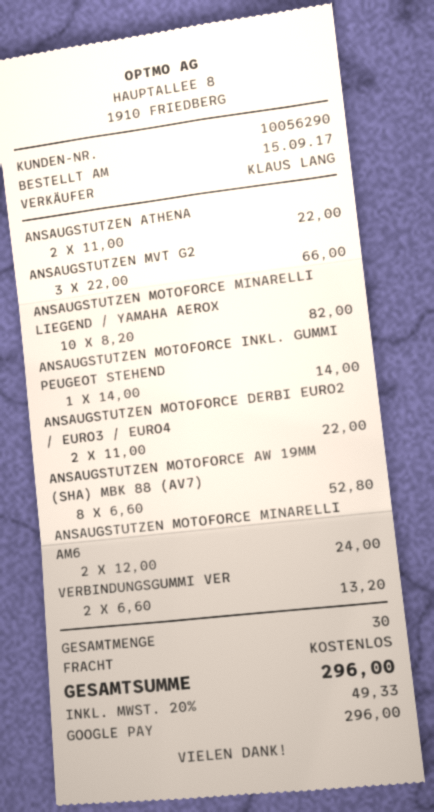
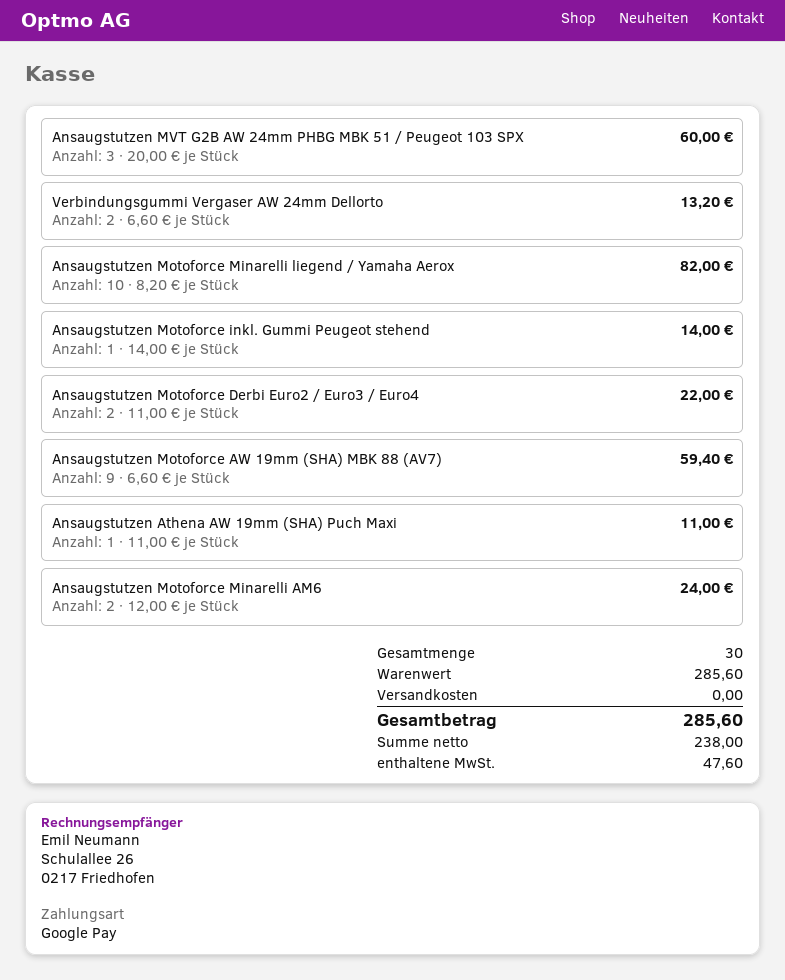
ANSAUGSTUTZEN ATHENA: 2 x 11.00 = 22.00 -> 1 x 11.00 = 11.00
ANSAUGSTUTZEN MVT G2: 3 x 22.00 = 66.00 -> 3 x 20.00 = 60.00
ANSAUGSTUTZEN MOTOFORCE AW 19MM (SHA) MBK 88 (AV7): 8 x 6.60 = 52.80 -> 9 x 6.60 = 59.40
tax: 49.33 -> 47.60
total: 296.00 -> 285.60

